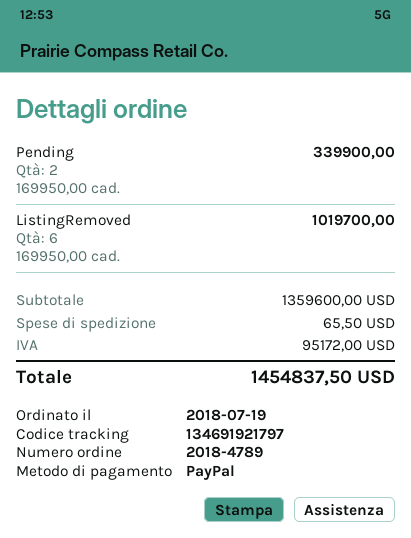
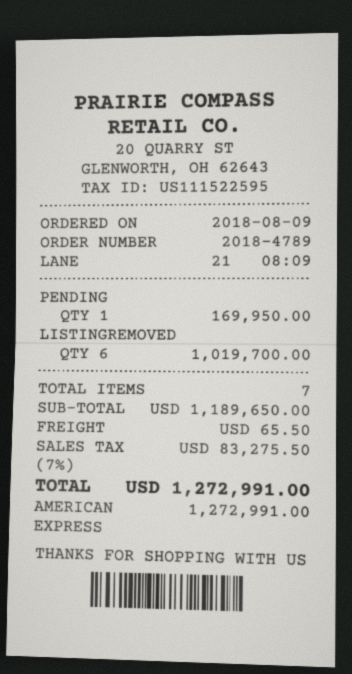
order date: 2018-07-19 -> 2018-08-09
payment method: PayPal -> American Express
Pending: 2 for 339900.00 -> 1 for 169950.00
subtotal: 1359600.00 -> 1189650.00
tax: 95172.00 -> 83275.50
total: 1454837.50 -> 1272991.00

